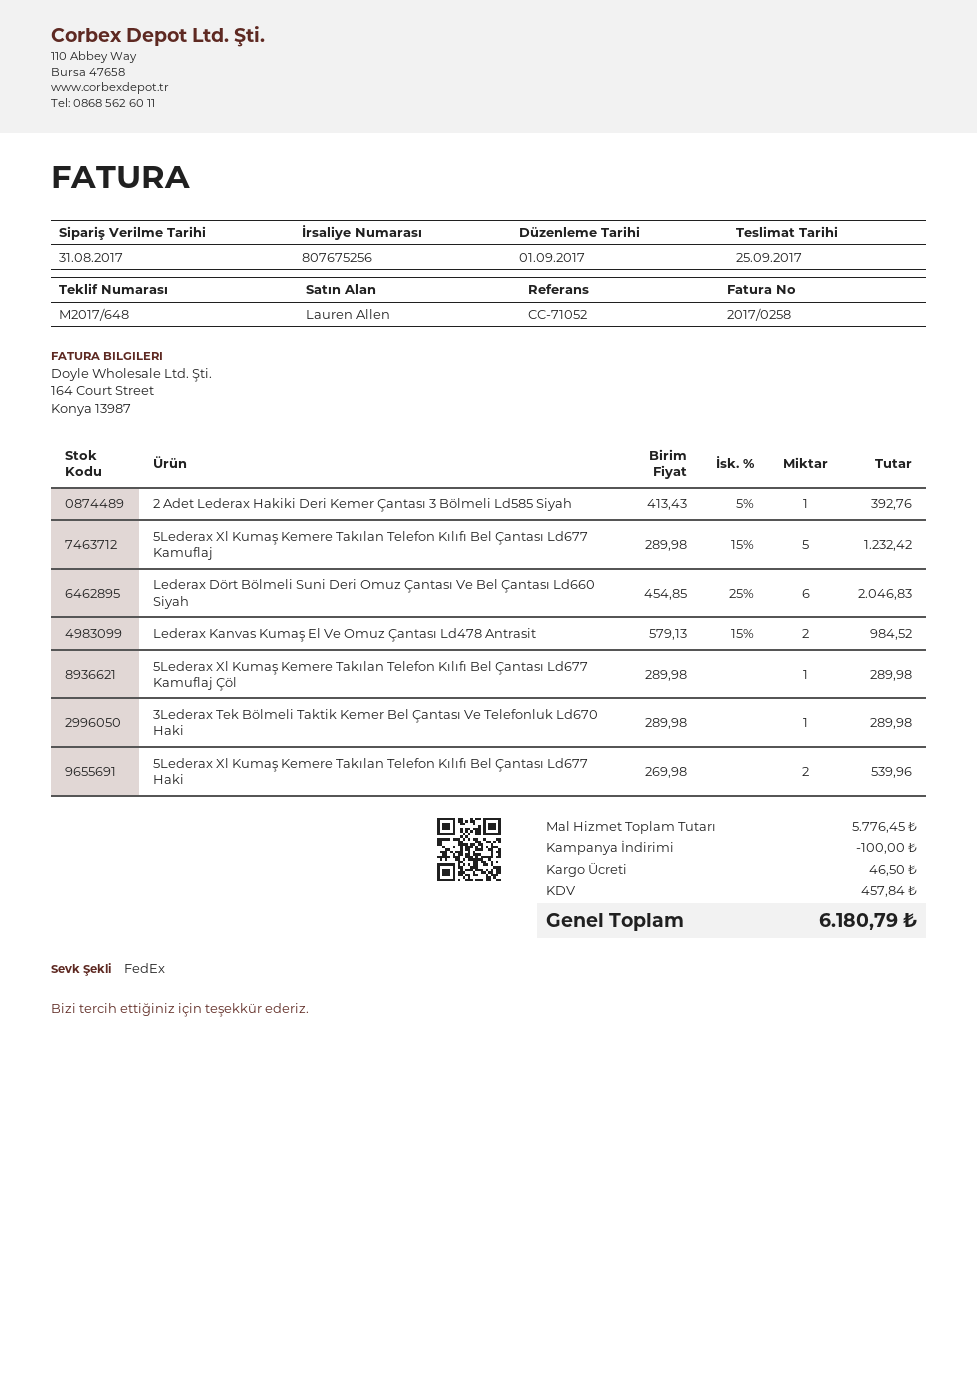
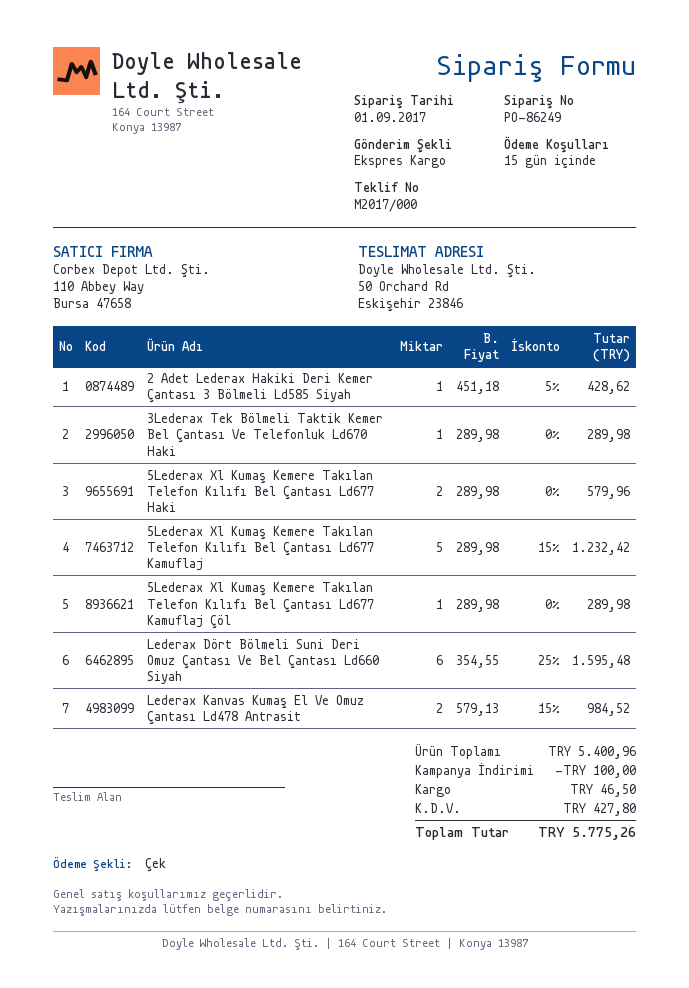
quote number: M2017/648 -> M2017/000
order date: 2017-08-31 -> 2017-09-01
shipping method: FedEx -> express
2 Adet Lederax Hakiki Deri Kemer Çantası 3 Bölmeli Ld585 Siyah: 1 x 413.43 - 5% = 392.76 -> 1 x 451.18 - 5% = 428.62
Lederax Dört Bölmeli Suni Deri Omuz Çantası Ve Bel Çantası Ld660 Siyah: 6 x 454.85 - 25% = 2046.83 -> 6 x 354.55 - 25% = 1595.48
5Lederax Xl Kumaş Kemere Takılan Telefon Kılıfı Bel Çantası Ld677 Haki: 2 x 269.98 = 539.96 -> 2 x 289.98 = 579.96
subtotal: 5776.45 -> 5400.96
tax: 457.84 -> 427.80
total: 6180.79 -> 5775.26

